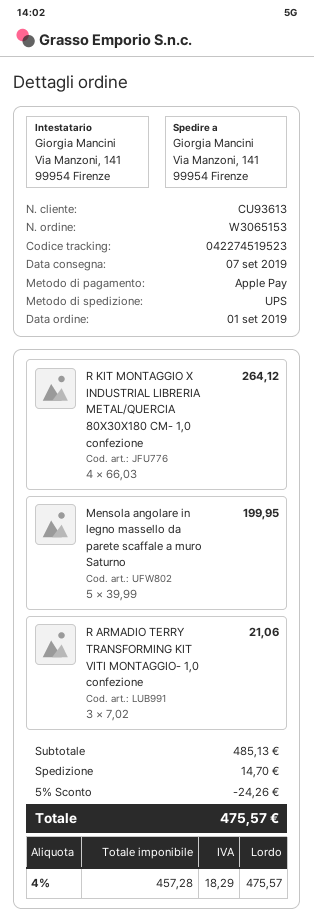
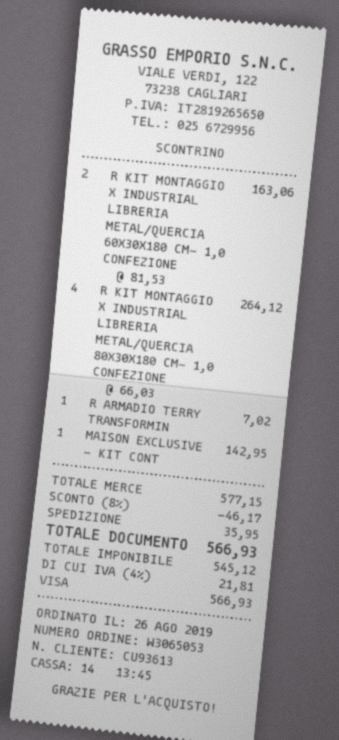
order number: W3065153 -> W3065053
order date: 2019-09-01 -> 2019-08-26
payment method: Apple Pay -> Visa
Mensola angolare in legno massello da parete scaffale a muro Saturno: 5 x 39.99 = 199.95 -> none
R ARMADIO TERRY TRANSFORMING KIT VITI MONTAGGIO- 1,0 confezione: 3 x 7.02 = 21.06 -> 1 x 7.02 = 7.02
R KIT MONTAGGIO X INDUSTRIAL LIBRERIA METAL/QUERCIA 60X30X180 CM- 1,0 CONFEZIONE: none -> 2 x 81.53 = 163.06
MAISON EXCLUSIVE - KIT CONT: none -> 1 x 142.95 = 142.95
subtotal: 485.13 -> 577.15
discount: 5% = 24.26 -> 8% = 46.17
shipping: 14.70 -> 35.95
net: 457.28 -> 545.12
tax: 4% = 18.29 -> 4% = 21.81
total: 475.57 -> 566.93

